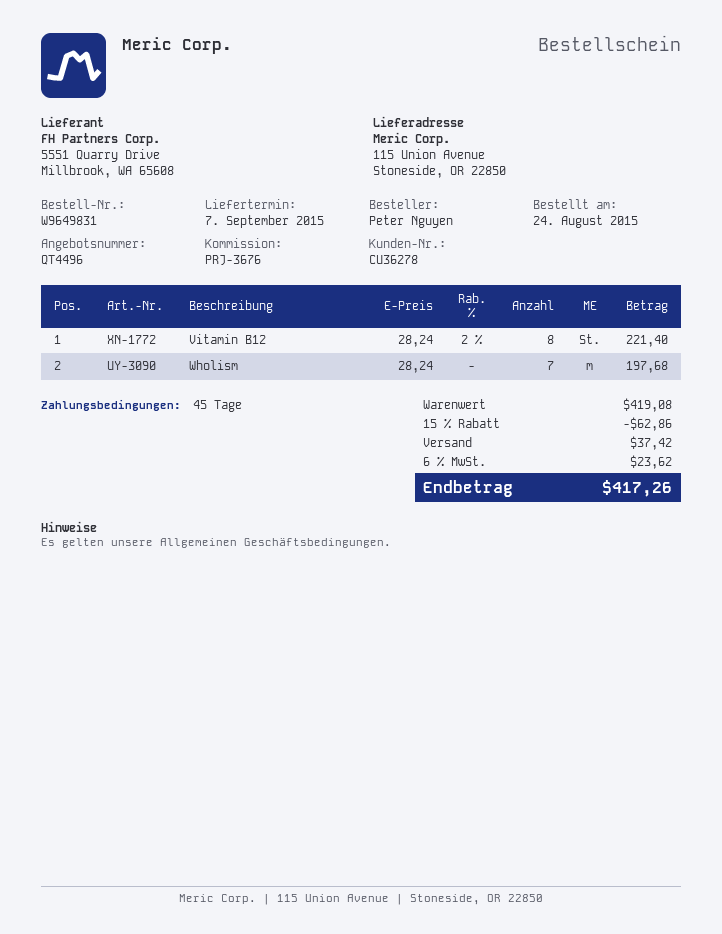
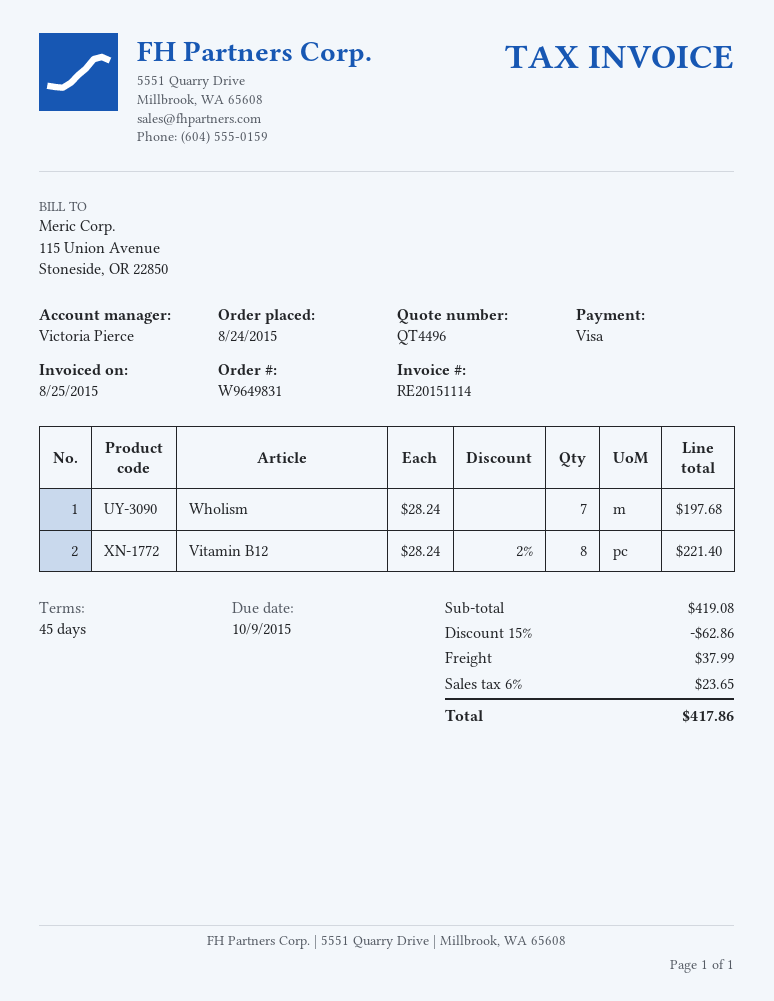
shipping: 37.42 -> 37.99
tax: 6% = 23.62 -> 6% = 23.65
total: 417.26 -> 417.86

